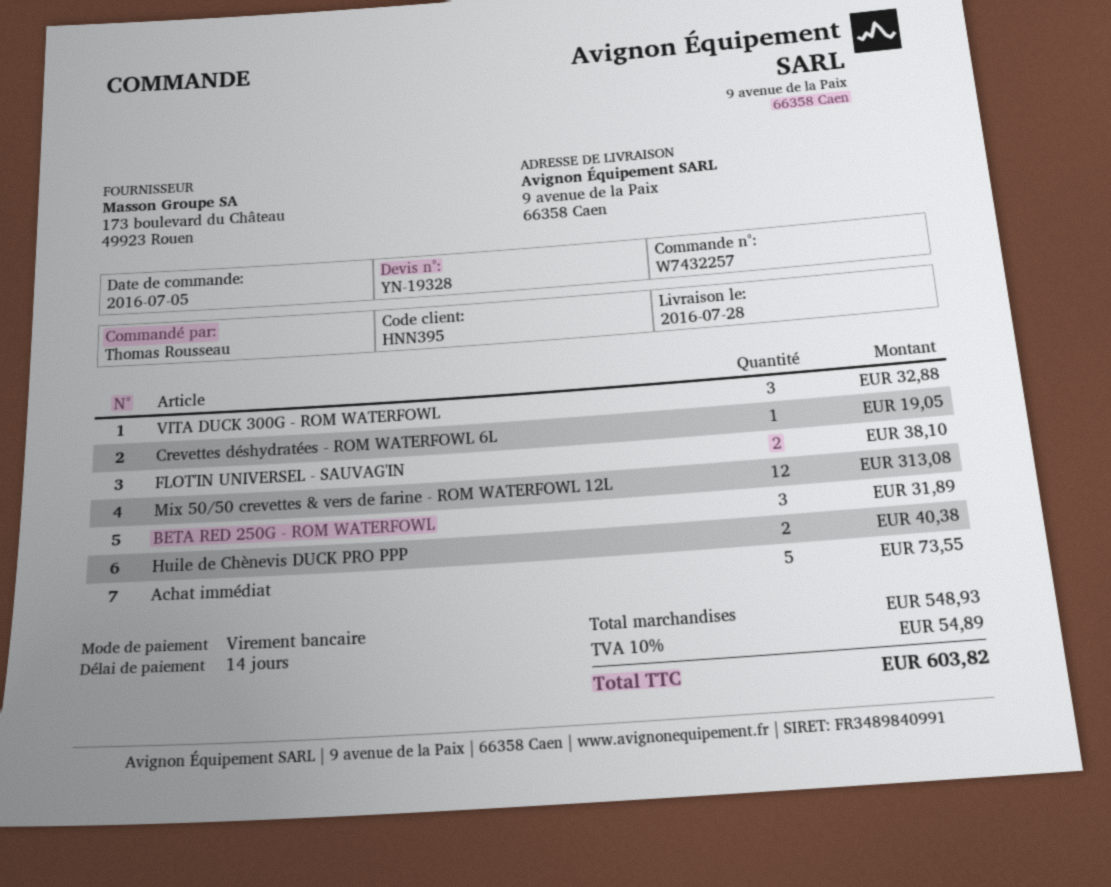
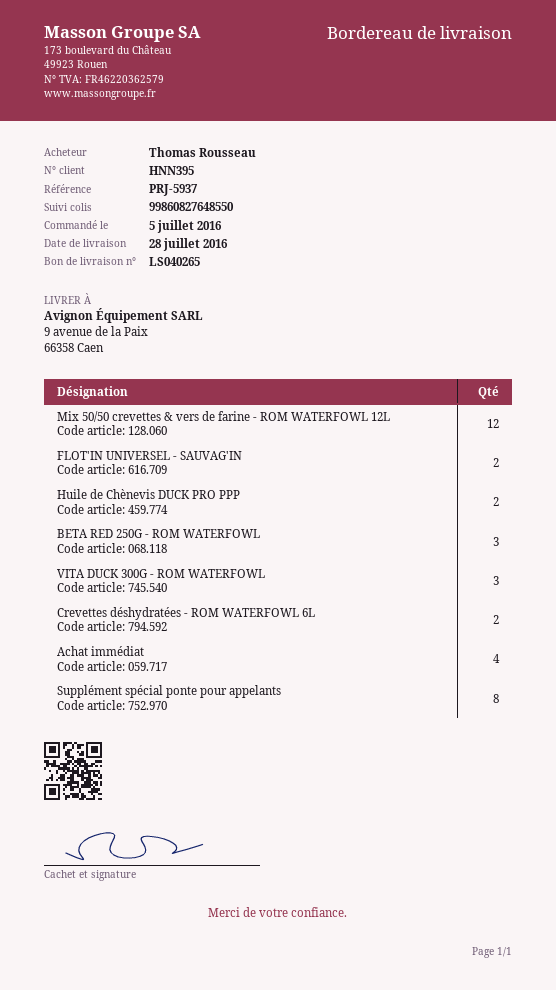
Crevettes déshydratées - ROM WATERFOWL 6L: 1 -> 2
Achat immédiat: 5 -> 4
Supplément spécial ponte pour appelants: none -> 8

